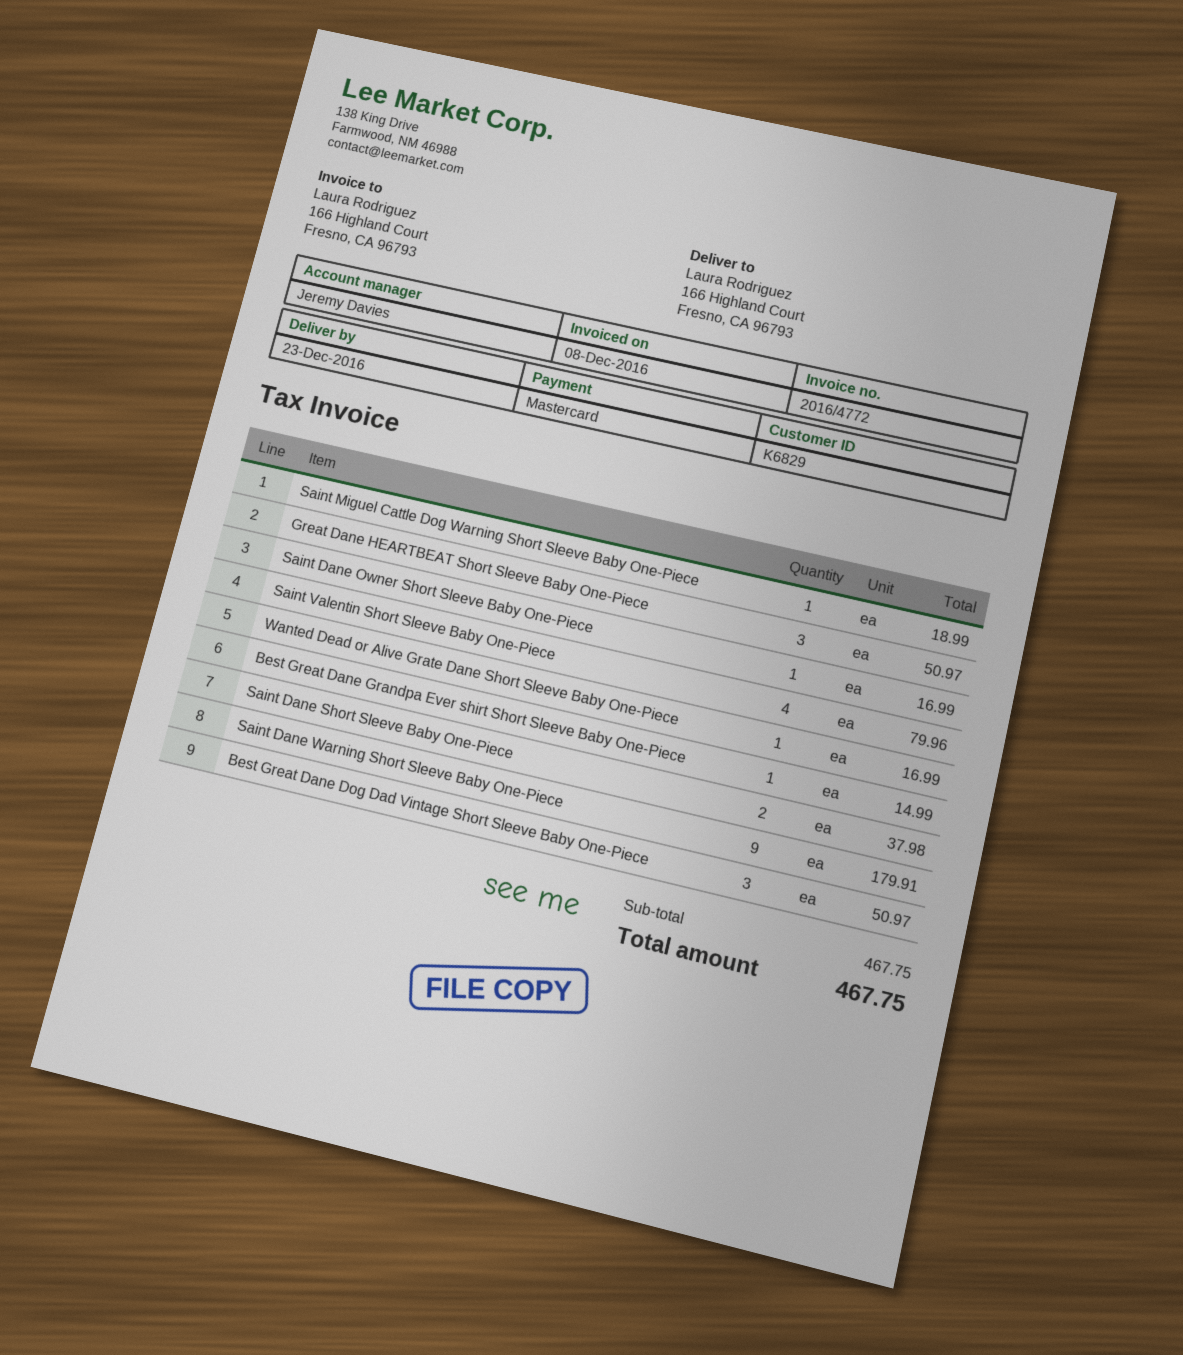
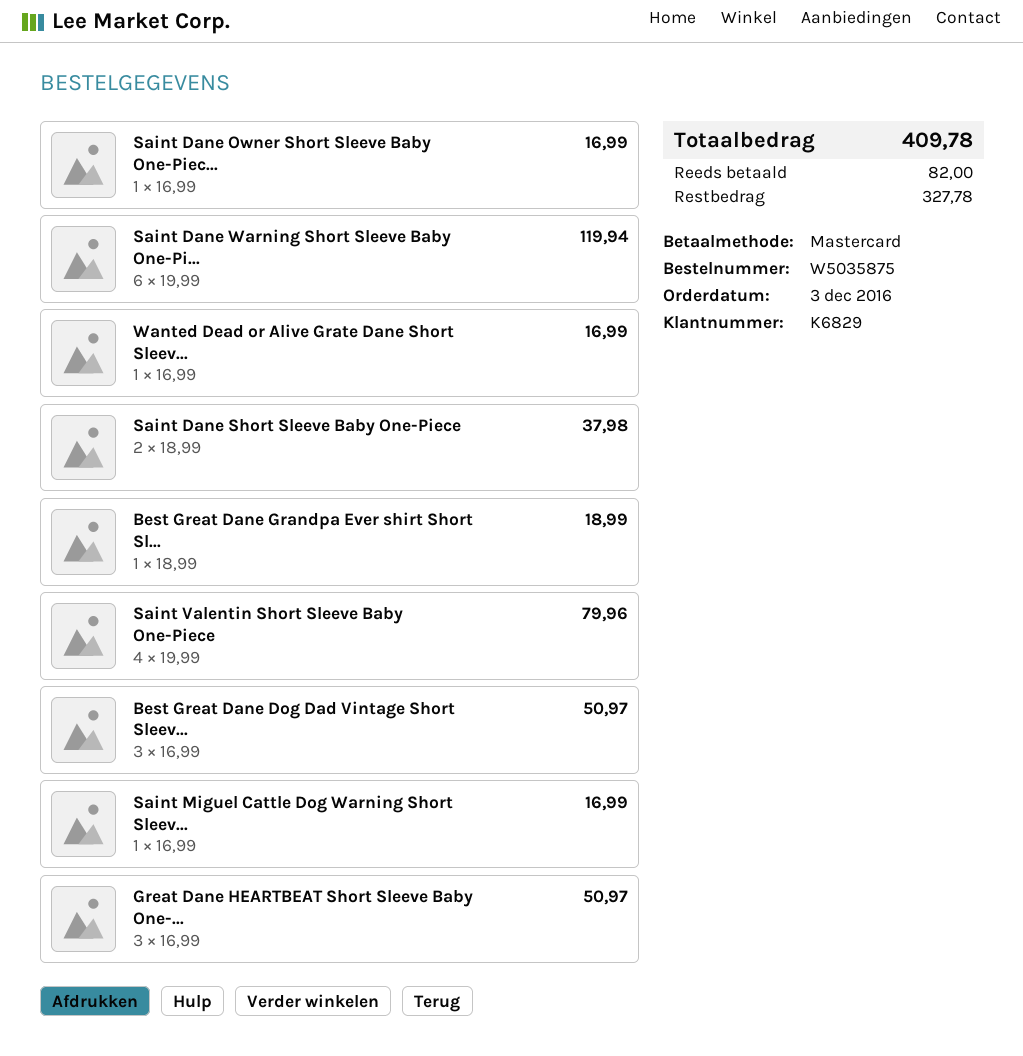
Saint Miguel Cattle Dog Warning Short Sleeve Baby One-Piece: 1 for 18.99 -> 1 for 16.99
Best Great Dane Grandpa Ever shirt Short Sleeve Baby One-Piece: 1 for 14.99 -> 1 for 18.99
Saint Dane Warning Short Sleeve Baby One-Piece: 9 for 179.91 -> 6 for 119.94
total: 467.75 -> 409.78

